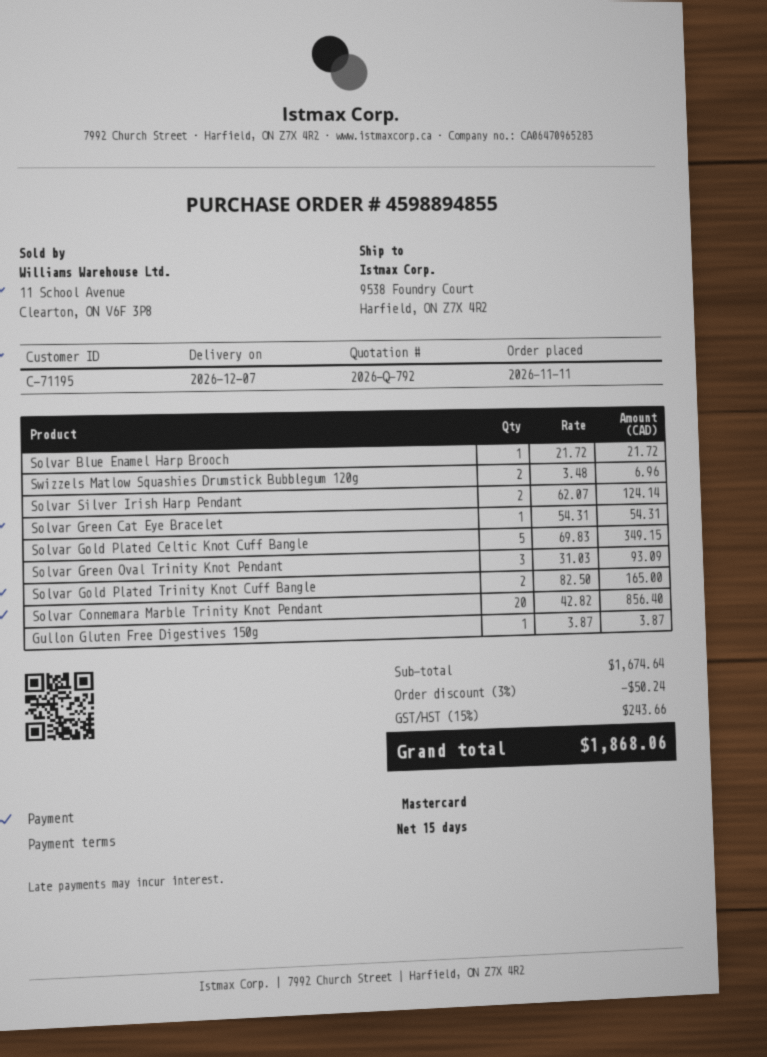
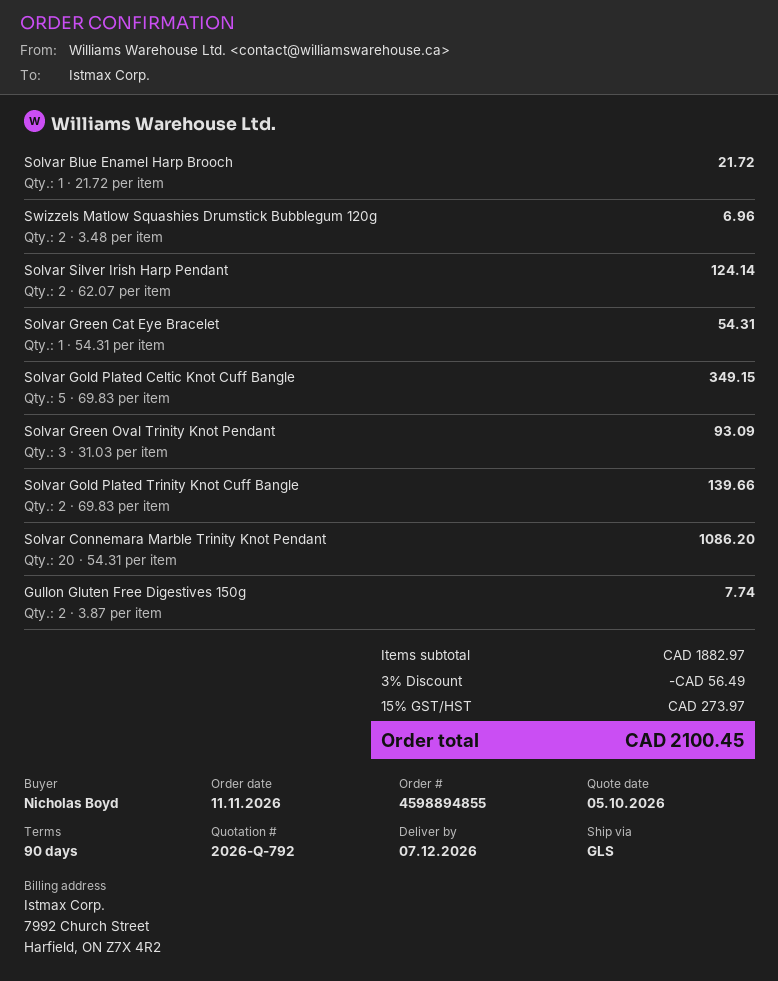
payment terms: 15 days -> 90 days
Solvar Gold Plated Trinity Knot Cuff Bangle: 2 x 82.50 = 165.00 -> 2 x 69.83 = 139.66
Solvar Connemara Marble Trinity Knot Pendant: 20 x 42.82 = 856.40 -> 20 x 54.31 = 1086.20
Gullon Gluten Free Digestives 150g: 1 x 3.87 = 3.87 -> 2 x 3.87 = 7.74
subtotal: 1674.64 -> 1882.97
discount: 3% = 50.24 -> 3% = 56.49
tax: 15% = 243.66 -> 15% = 273.97
total: 1868.06 -> 2100.45

